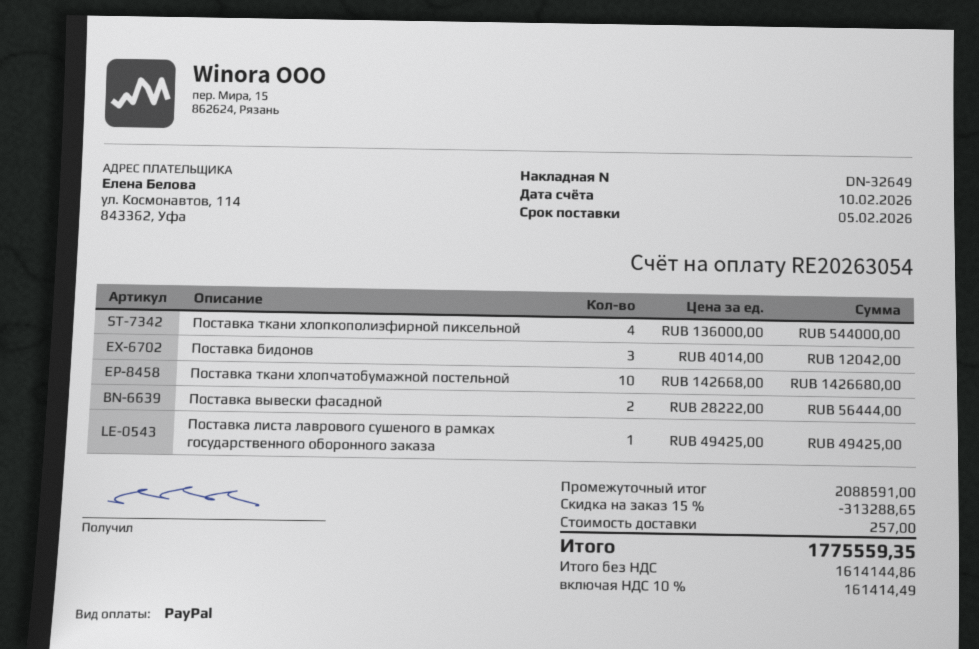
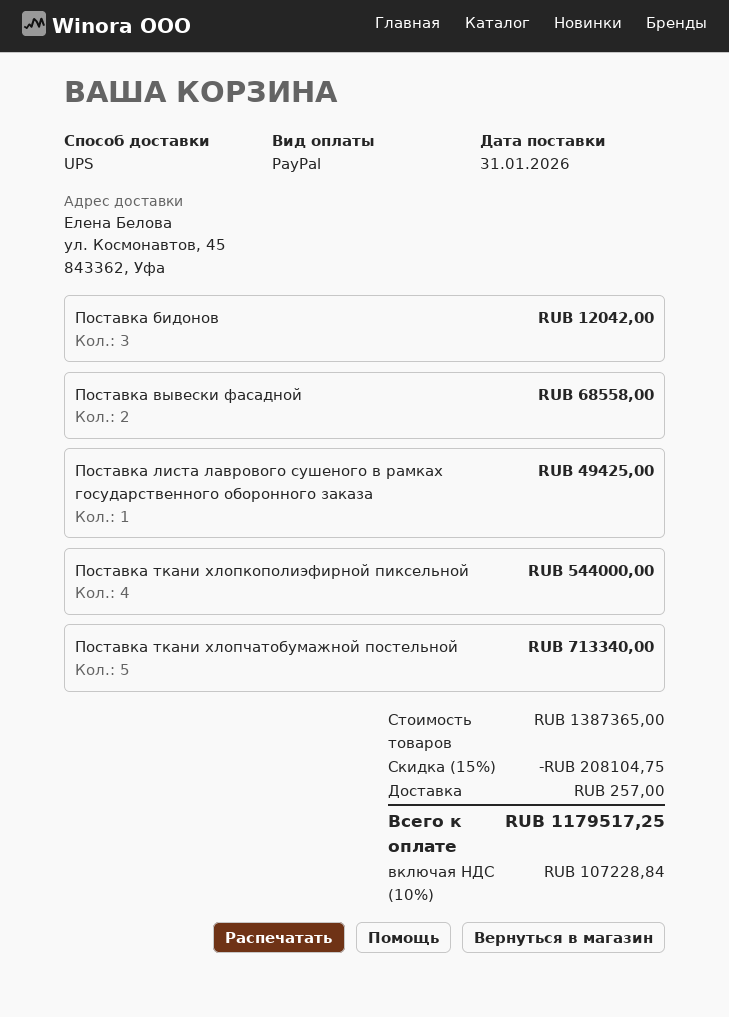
delivery date: 2026-02-05 -> 2026-01-31
Поставка ткани хлопчатобумажной постельной: 10 for 1426680.00 -> 5 for 713340.00
Поставка вывески фасадной: 2 for 56444.00 -> 2 for 68558.00
subtotal: 2088591.00 -> 1387365.00
discount: 15% = 313288.65 -> 15% = 208104.75
tax: 10% = 161414.49 -> 10% = 107228.84
total: 1775559.35 -> 1179517.25

